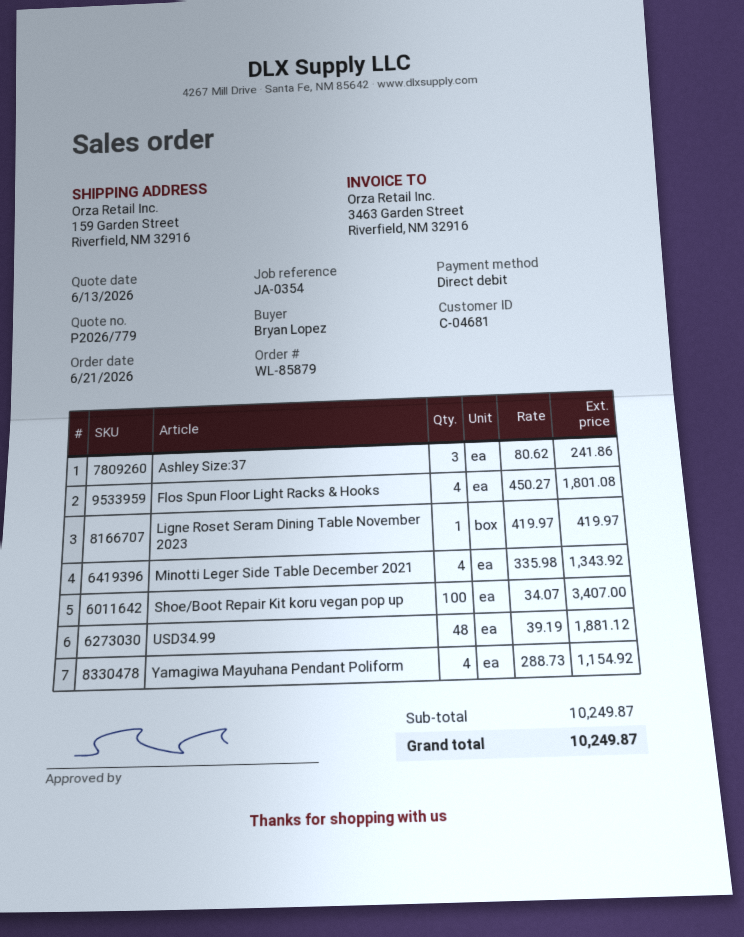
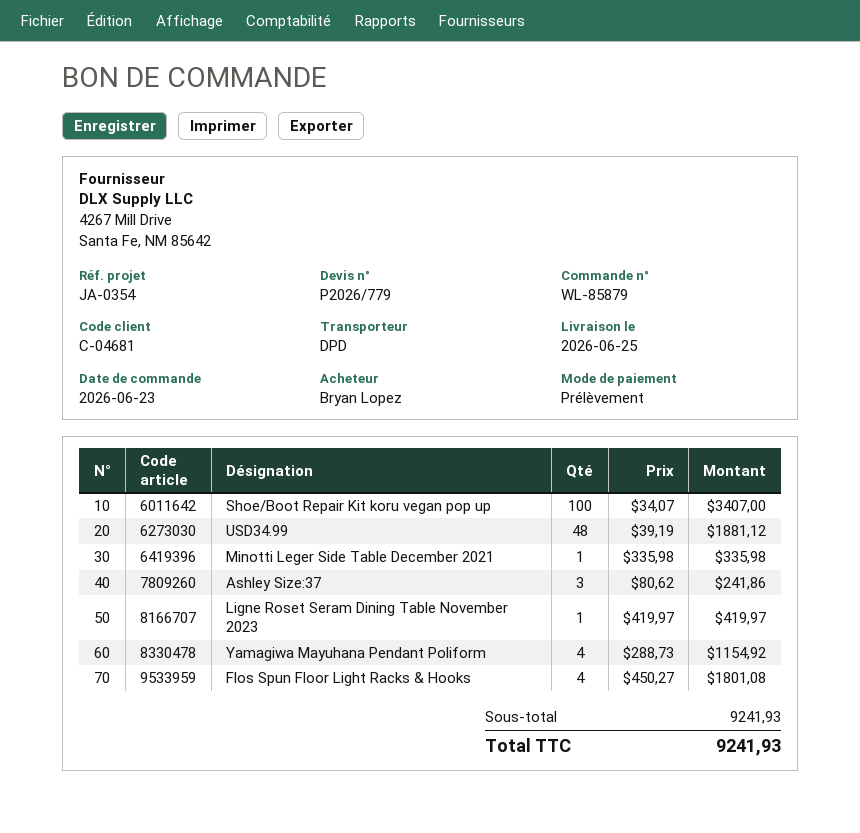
order date: 2026-06-21 -> 2026-06-23
Minotti Leger Side Table December 2021: 4 x 335.98 = 1343.92 -> 1 x 335.98 = 335.98
subtotal: 10249.87 -> 9241.93
total: 10249.87 -> 9241.93

